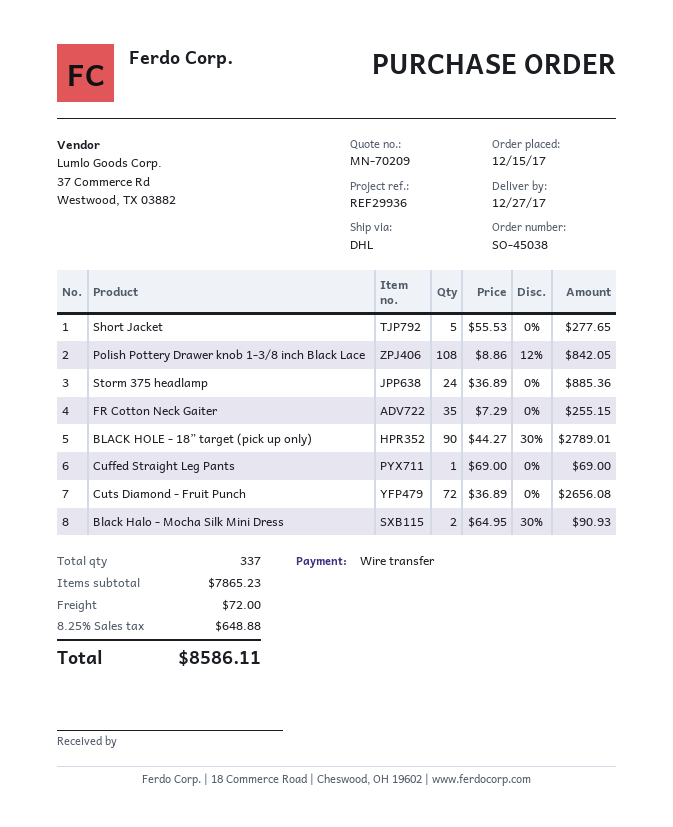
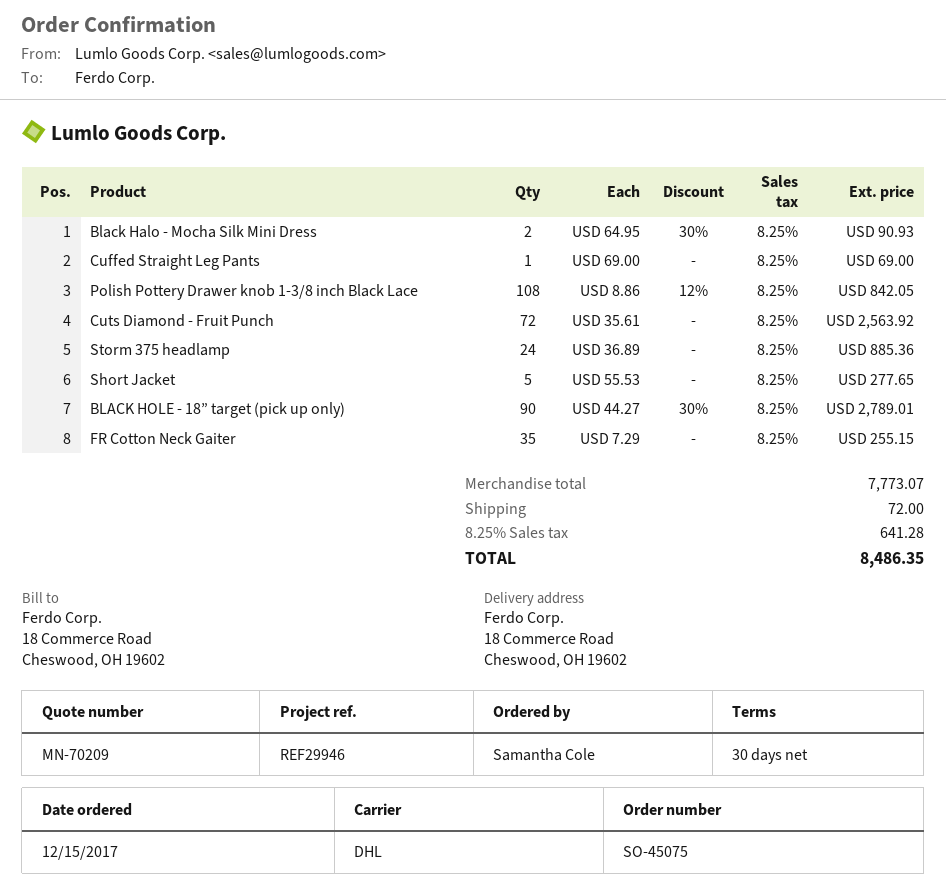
order number: SO-45038 -> SO-45075
reference: REF29936 -> REF29946
Cuts Diamond - Fruit Punch: 72 x 36.89 = 2656.08 -> 72 x 35.61 = 2563.92
subtotal: 7865.23 -> 7773.07
tax: 8.25% = 648.88 -> 8.25% = 641.28
total: 8586.11 -> 8486.35

